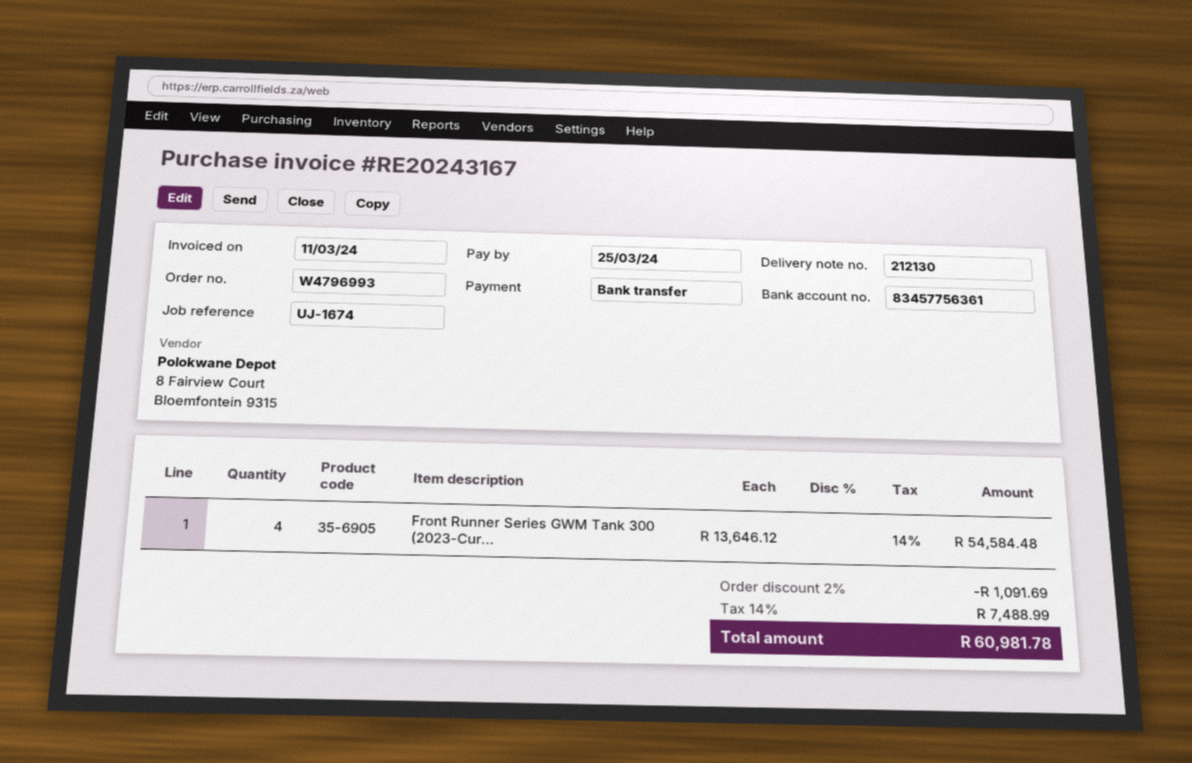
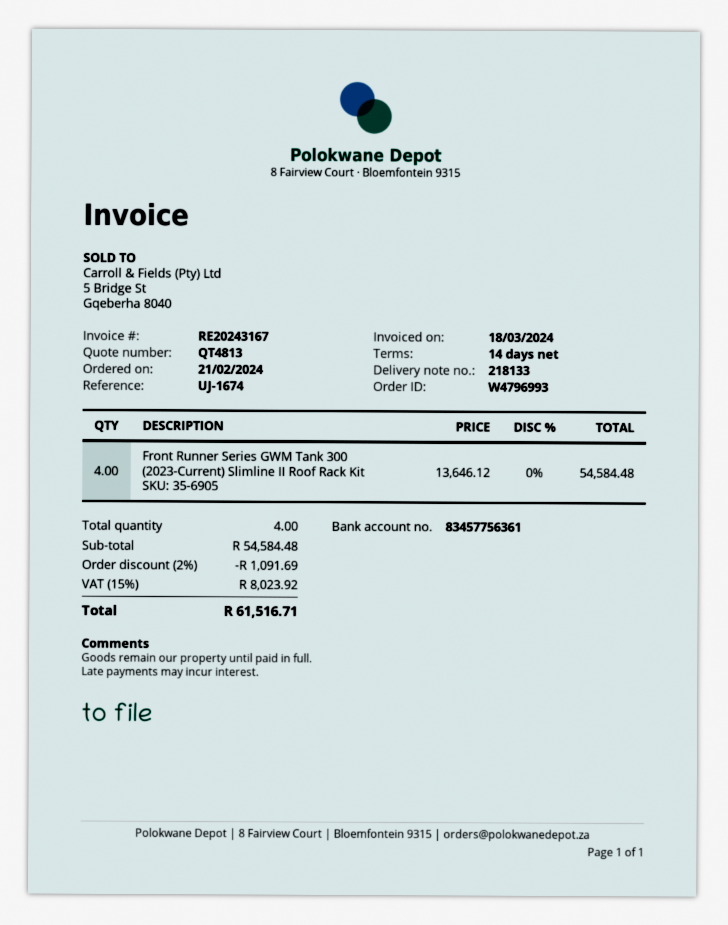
delivery note number: 212130 -> 218133
invoice date: 2024-03-11 -> 2024-03-18
tax: 14% = 7488.99 -> 15% = 8023.92
total: 60981.78 -> 61516.71

